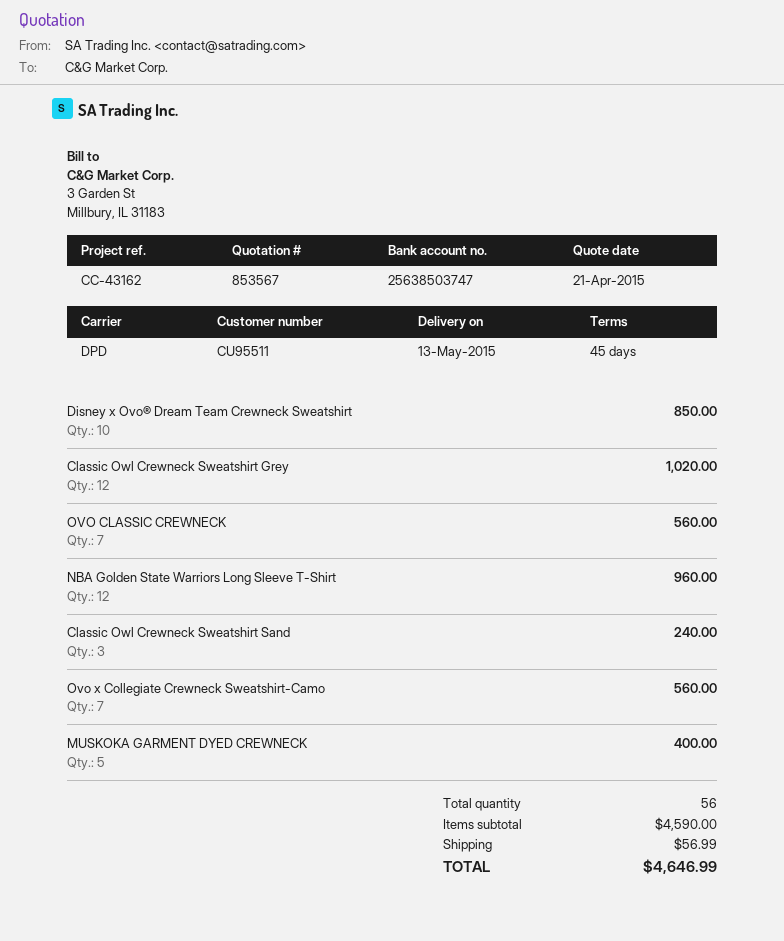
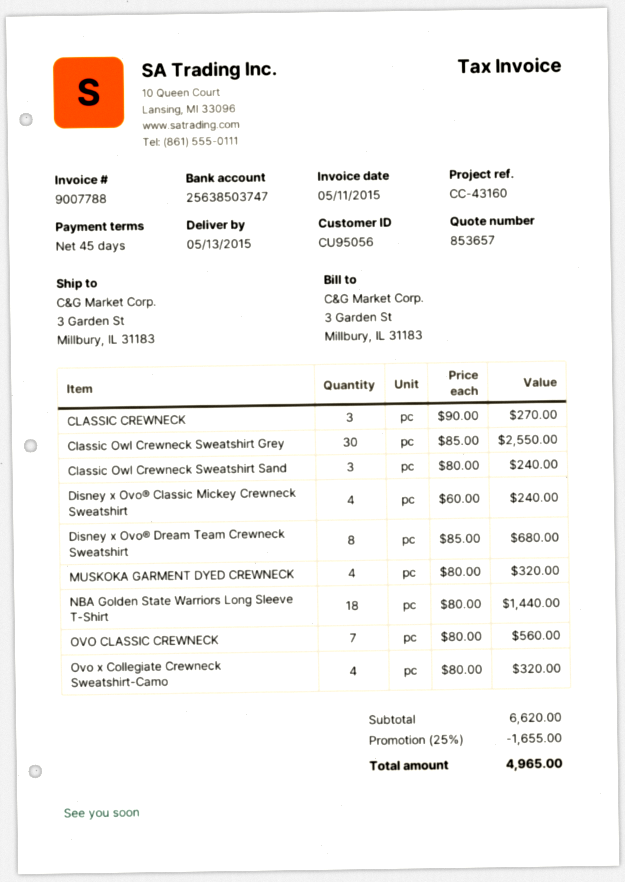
quote number: 853567 -> 853657
customer number: CU95511 -> CU95056
reference: CC-43162 -> CC-43160
Disney x Ovo® Dream Team Crewneck Sweatshirt: 10 for 850.00 -> 8 for 680.00
Classic Owl Crewneck Sweatshirt Grey: 12 for 1020.00 -> 30 for 2550.00
NBA Golden State Warriors Long Sleeve T-Shirt: 12 for 960.00 -> 18 for 1440.00
Ovo x Collegiate Crewneck Sweatshirt-Camo: 7 for 560.00 -> 4 for 320.00
MUSKOKA GARMENT DYED CREWNECK: 5 for 400.00 -> 4 for 320.00
CLASSIC CREWNECK: none -> 3 for 270.00
Disney x Ovo® Classic Mickey Crewneck Sweatshirt: none -> 4 for 240.00
subtotal: 4590.00 -> 6620.00
discount: none -> 25% = 1655.00
shipping: 56.99 -> none
total: 4646.99 -> 4965.00

